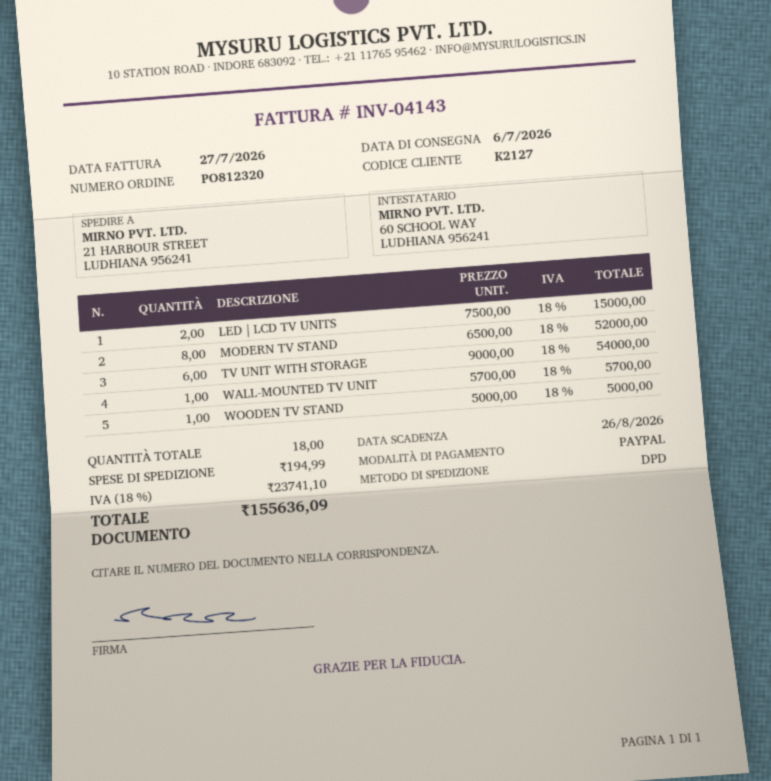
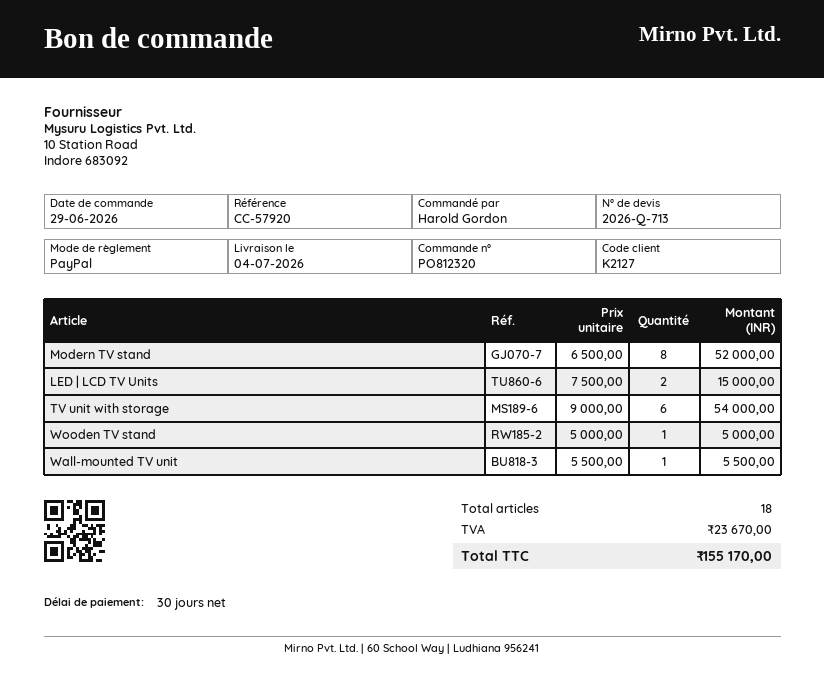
delivery date: 2026-07-06 -> 2026-07-04
WALL-MOUNTED TV UNIT: 1 x 5700.00 = 5700.00 -> 1 x 5500.00 = 5500.00
shipping: 194.99 -> none
tax: 23741.10 -> 23670.00
total: 155636.09 -> 155170.00

